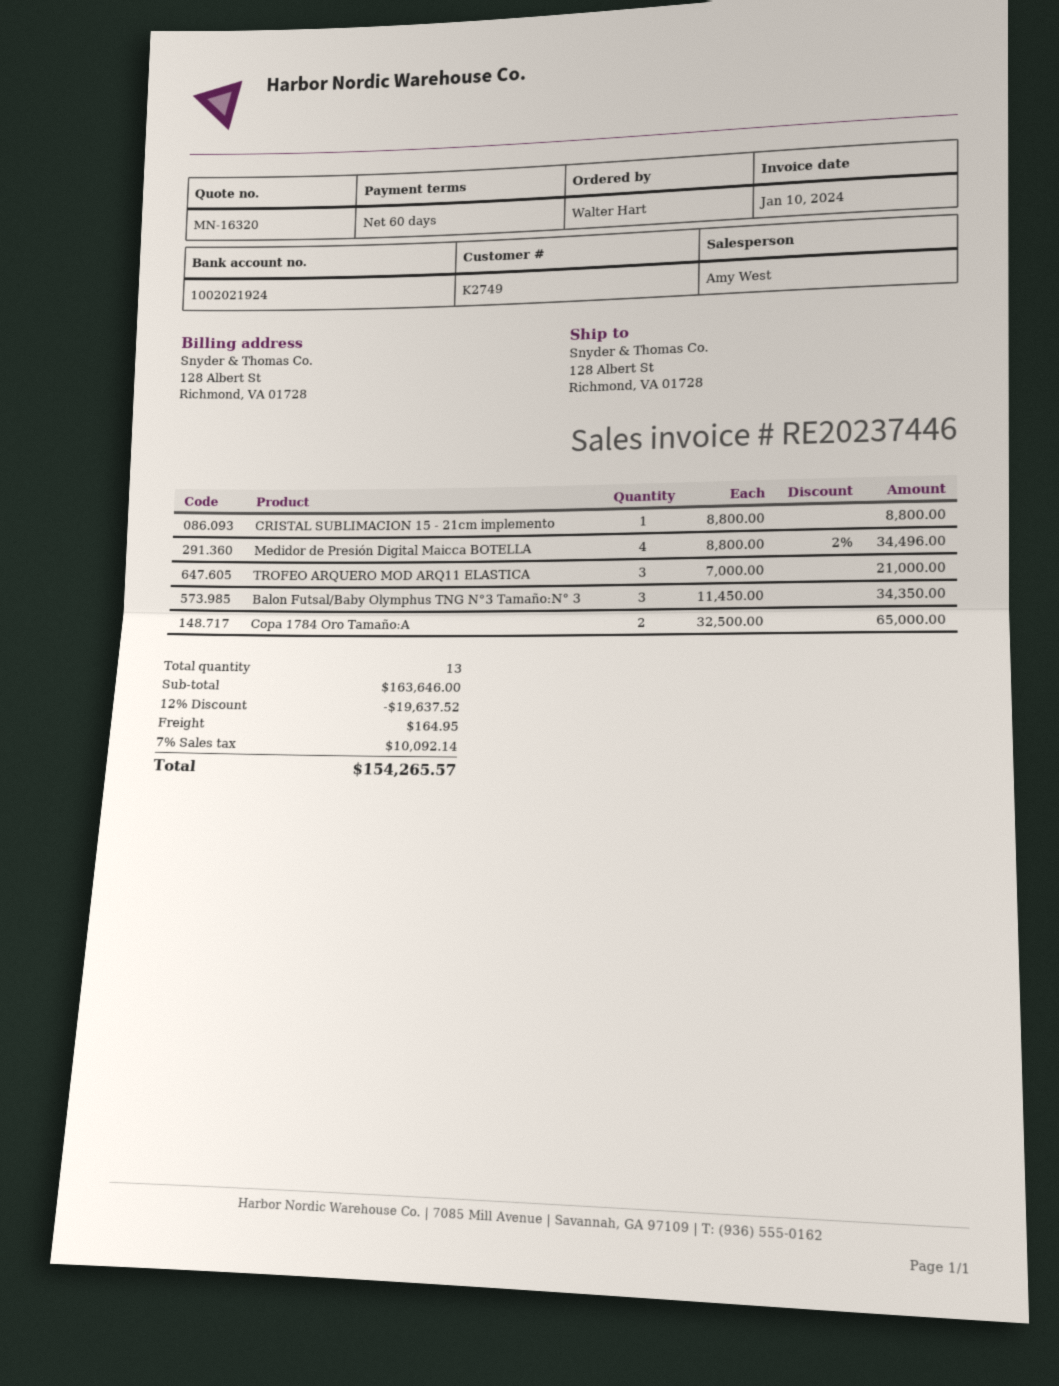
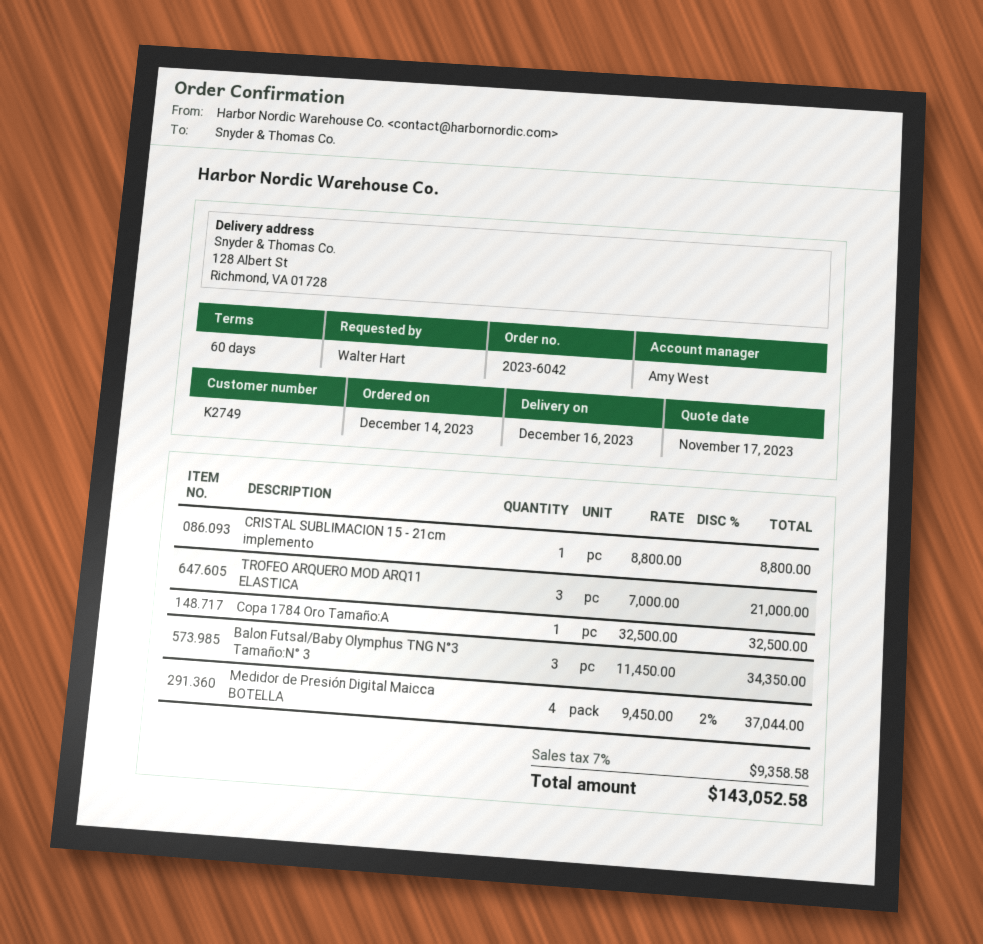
Medidor de Presión Digital Maicca BOTELLA: 4 x 8800.00 - 2% = 34496.00 -> 4 x 9450.00 - 2% = 37044.00
Copa 1784 Oro Tamaño:A: 2 x 32500.00 = 65000.00 -> 1 x 32500.00 = 32500.00
discount: 12% = 19637.52 -> none
shipping: 164.95 -> none
tax: 7% = 10092.14 -> 7% = 9358.58
total: 154265.57 -> 143052.58

